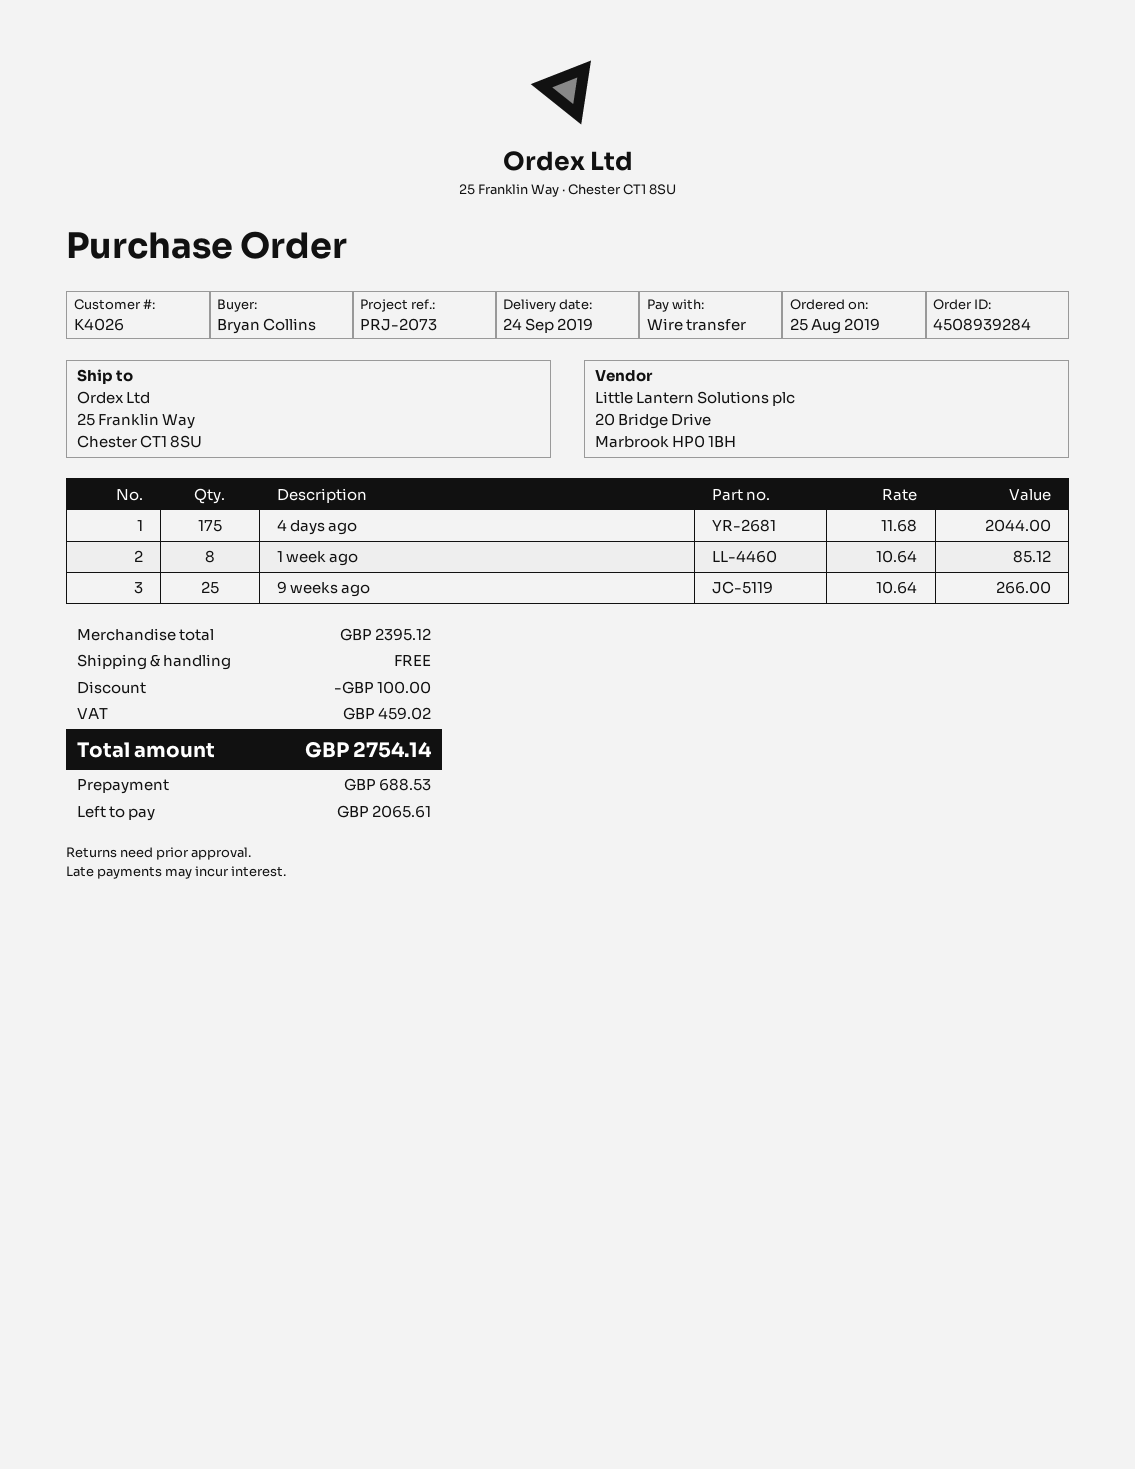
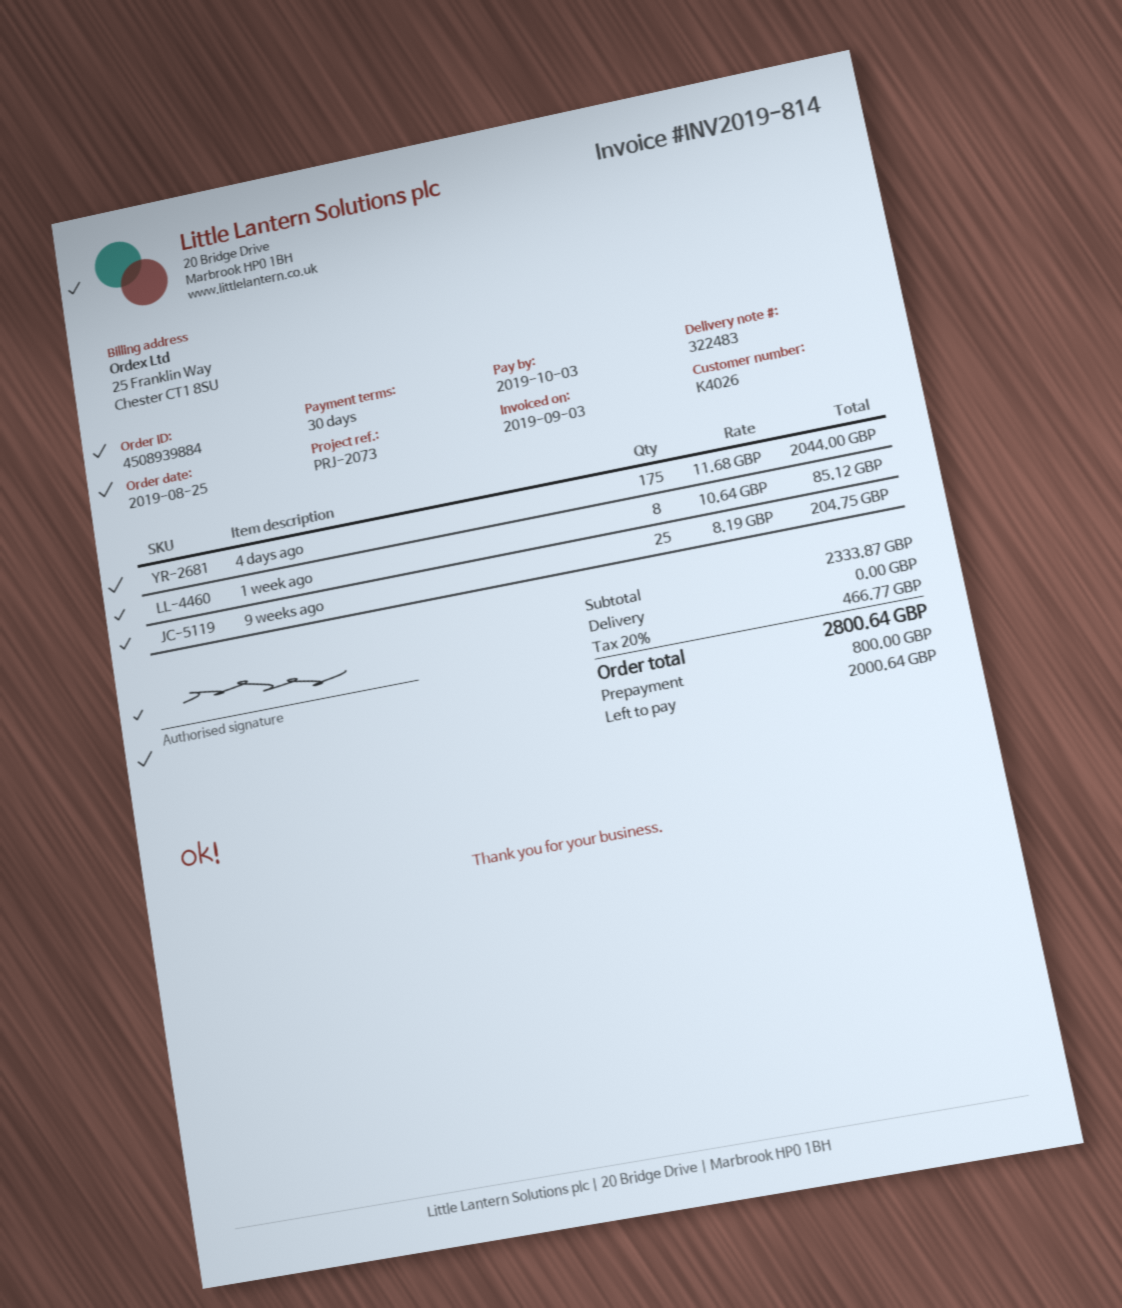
order number: 4508939284 -> 4508939884
9 weeks ago: 25 x 10.64 = 266.00 -> 25 x 8.19 = 204.75
subtotal: 2395.12 -> 2333.87
discount: 100.00 -> none
tax: 459.02 -> 466.77
total: 2754.14 -> 2800.64
deposit: 688.53 -> 800.00
balance: 2065.61 -> 2000.64

